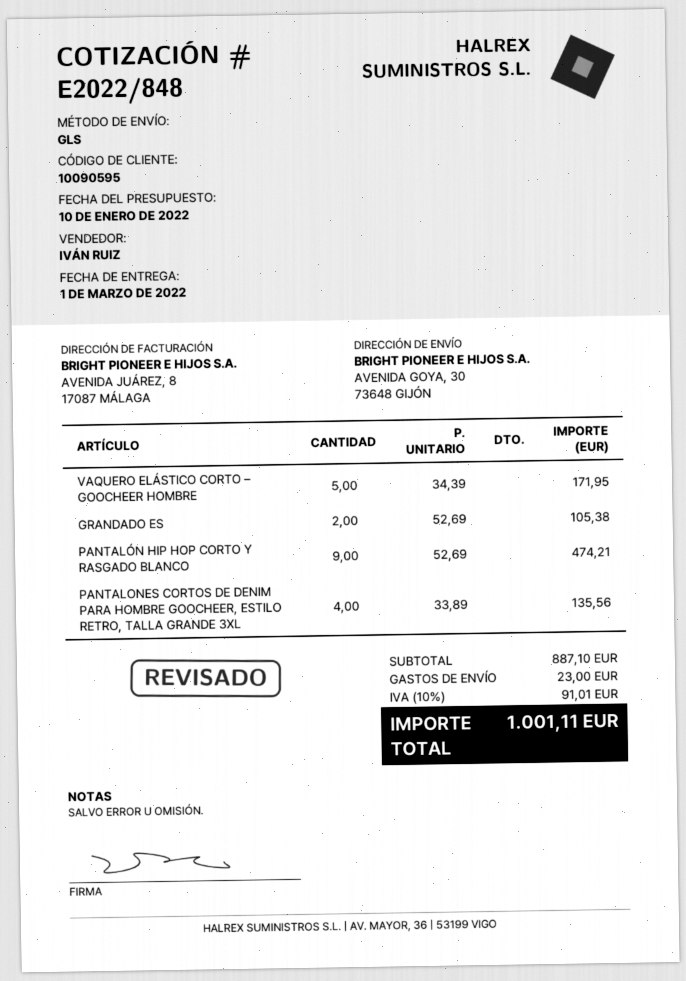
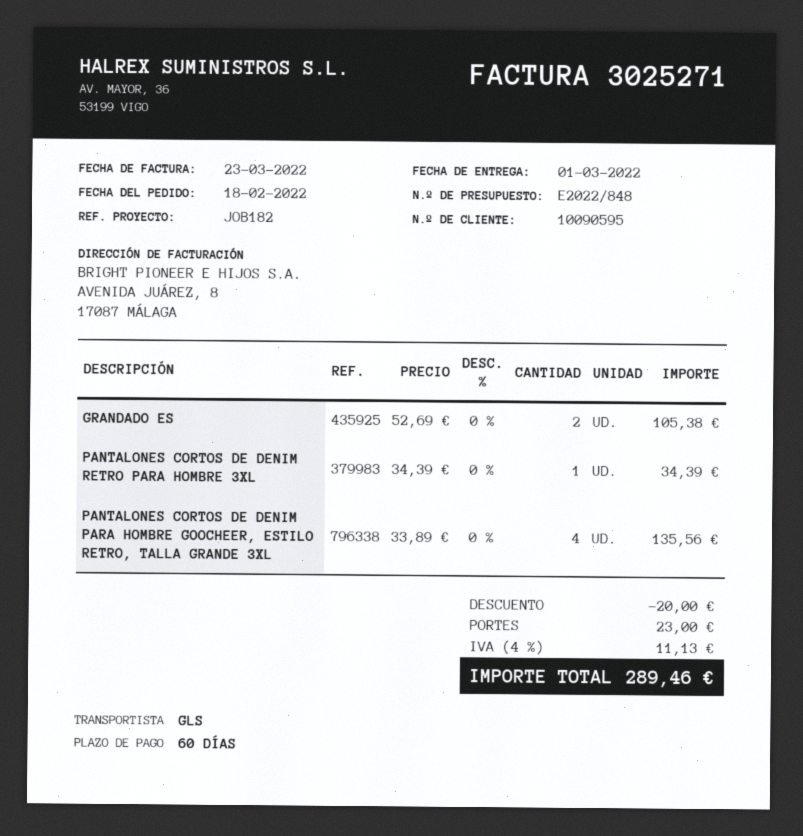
VAQUERO ELÁSTICO CORTO – GOOCHEER HOMBRE: 5 x 34.39 = 171.95 -> none
PANTALÓN HIP HOP CORTO Y RASGADO BLANCO: 9 x 52.69 = 474.21 -> none
PANTALONES CORTOS DE DENIM RETRO PARA HOMBRE 3XL: none -> 1 x 34.39 = 34.39
discount: none -> 20.00
tax: 10% = 91.01 -> 4% = 11.13
total: 1001.11 -> 289.46

